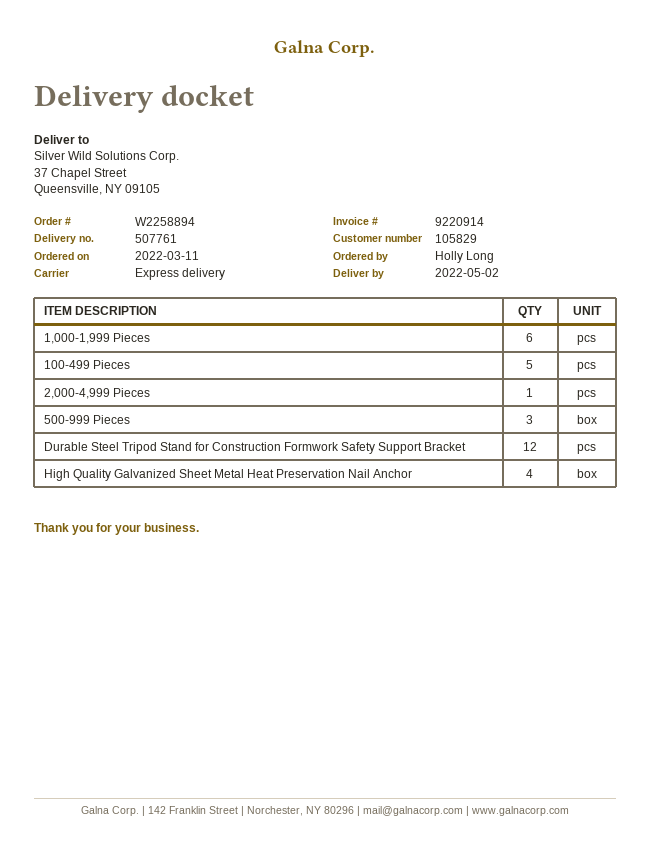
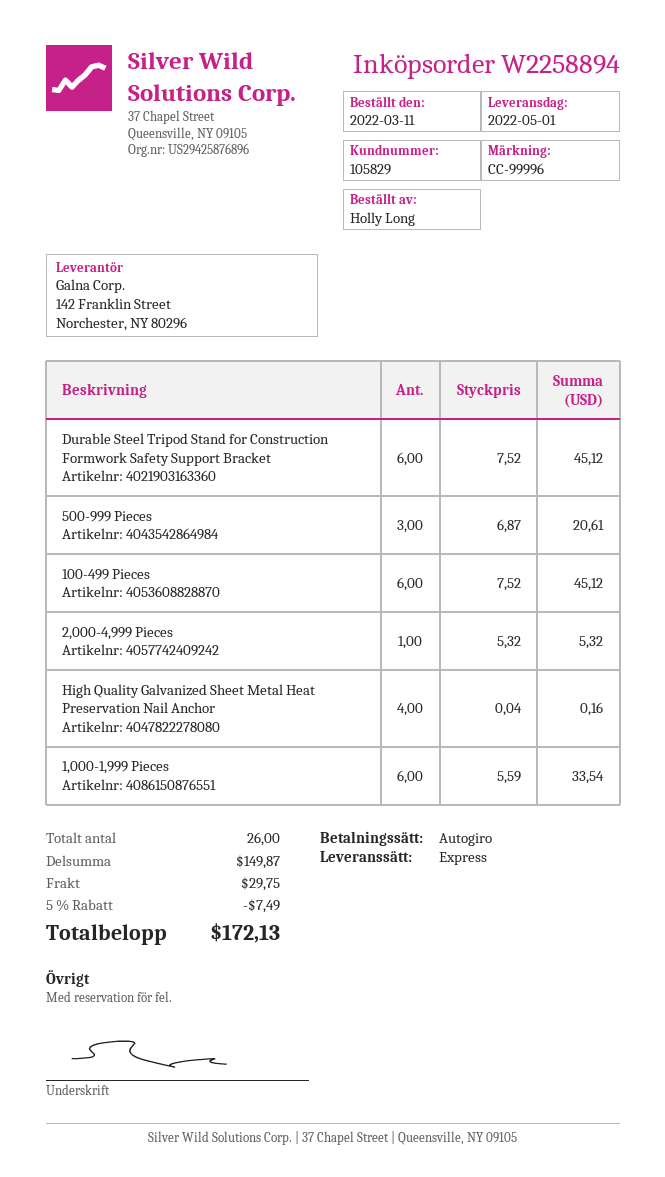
delivery date: 2022-05-02 -> 2022-05-01
100-499 Pieces: 5 -> 6
Durable Steel Tripod Stand for Construction Formwork Safety Support Bracket: 12 -> 6

